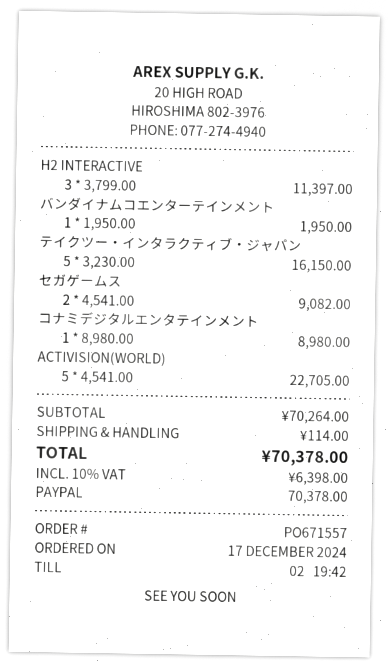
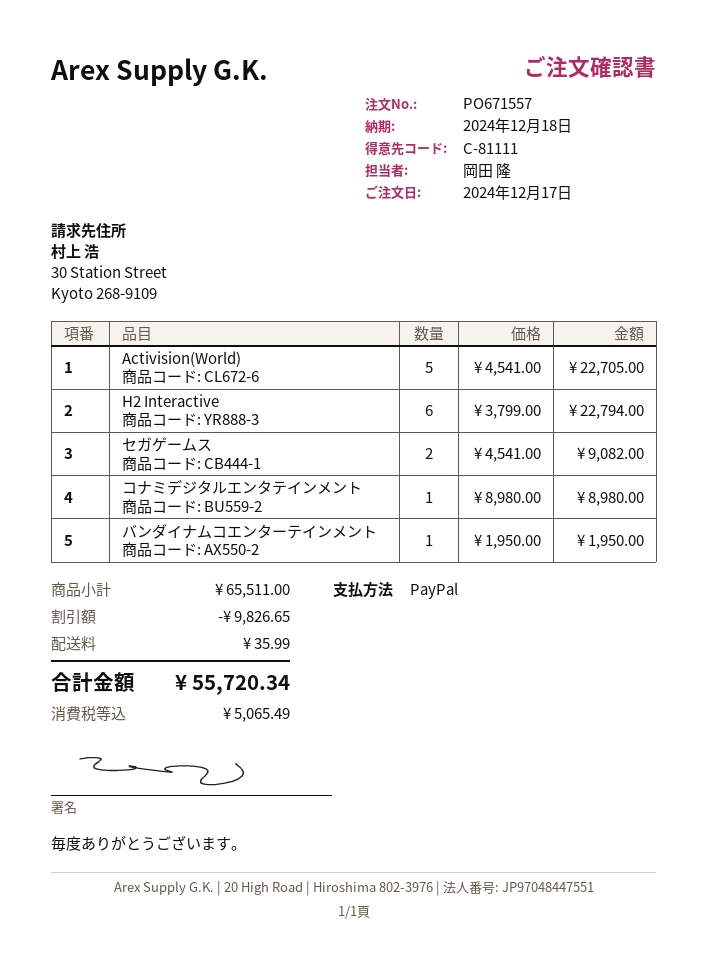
H2 INTERACTIVE: 3 x 3799.00 = 11397.00 -> 6 x 3799.00 = 22794.00
テイクツー・インタラクティブ・ジャパン: 5 x 3230.00 = 16150.00 -> none
subtotal: 70264.00 -> 65511.00
discount: none -> 9826.65
shipping: 114.00 -> 35.99
tax: 6398.00 -> 5065.49
total: 70378.00 -> 55720.34

